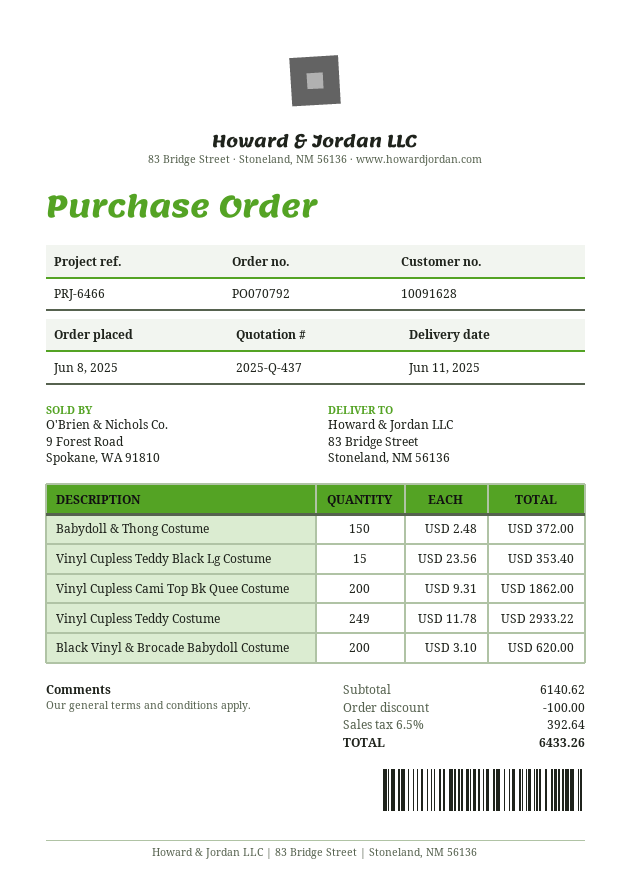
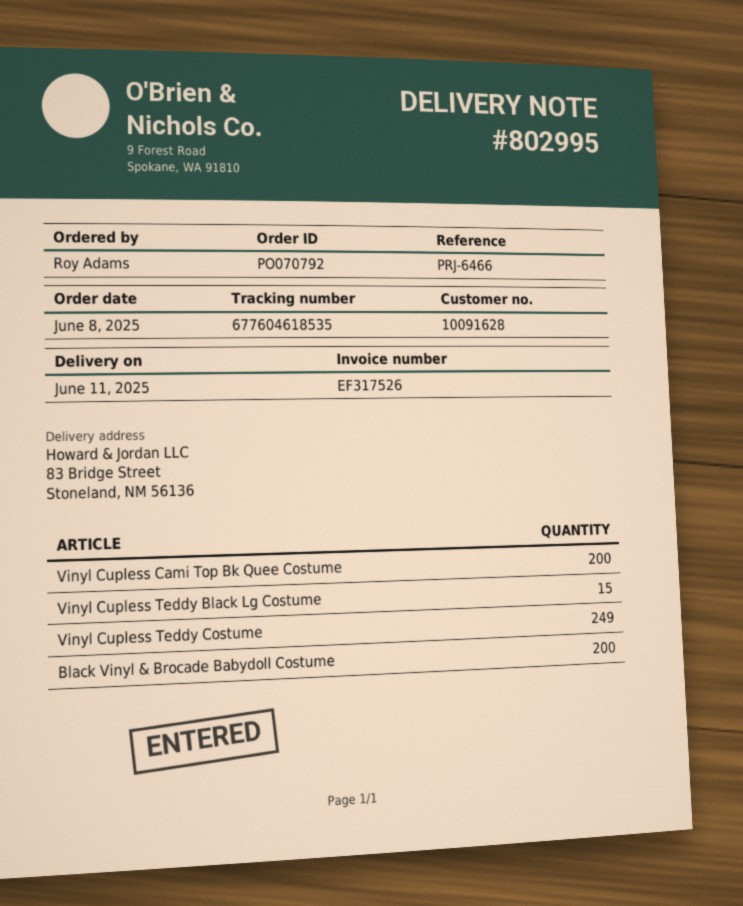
Babydoll & Thong Costume: 150 -> none

